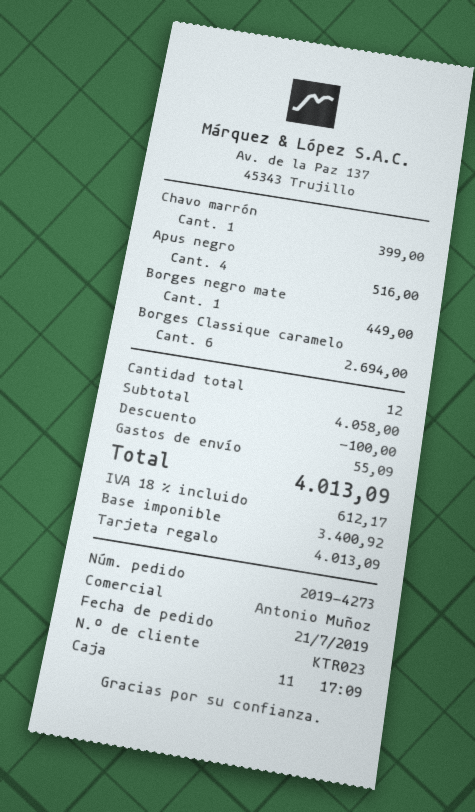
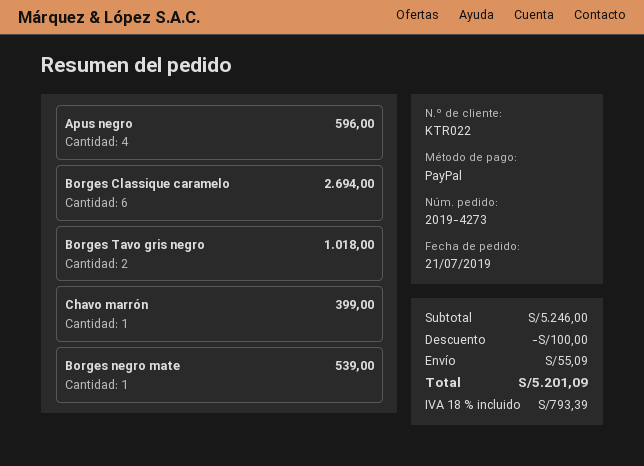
customer number: KTR023 -> KTR022
payment method: gift card -> PayPal
Apus negro: 4 for 516.00 -> 4 for 596.00
Borges negro mate: 1 for 449.00 -> 1 for 539.00
Borges Tavo gris negro: none -> 2 for 1018.00
subtotal: 4058.00 -> 5246.00
tax: 18% = 612.17 -> 18% = 793.39
total: 4013.09 -> 5201.09

